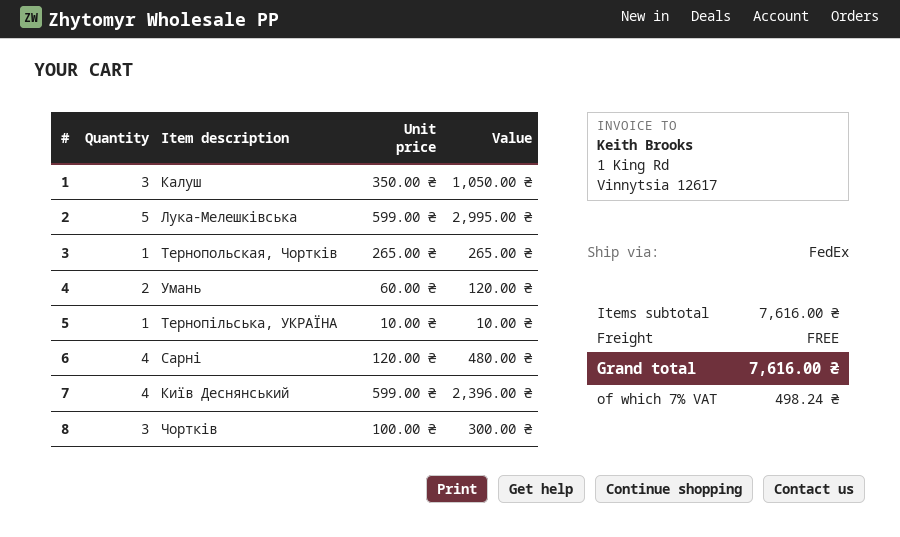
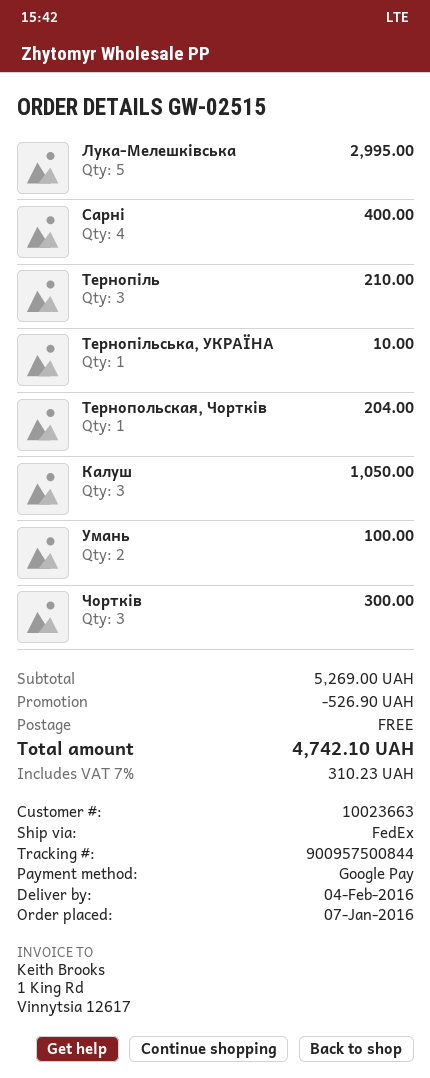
Тернопольская, Чортків: 1 for 265.00 -> 1 for 204.00
Умань: 2 for 120.00 -> 2 for 100.00
Сарні: 4 for 480.00 -> 4 for 400.00
Київ Деснянський: 4 for 2396.00 -> none
Тернопіль: none -> 3 for 210.00
subtotal: 7616.00 -> 5269.00
discount: none -> 526.90
tax: 7% = 498.24 -> 7% = 310.23
total: 7616.00 -> 4742.10

